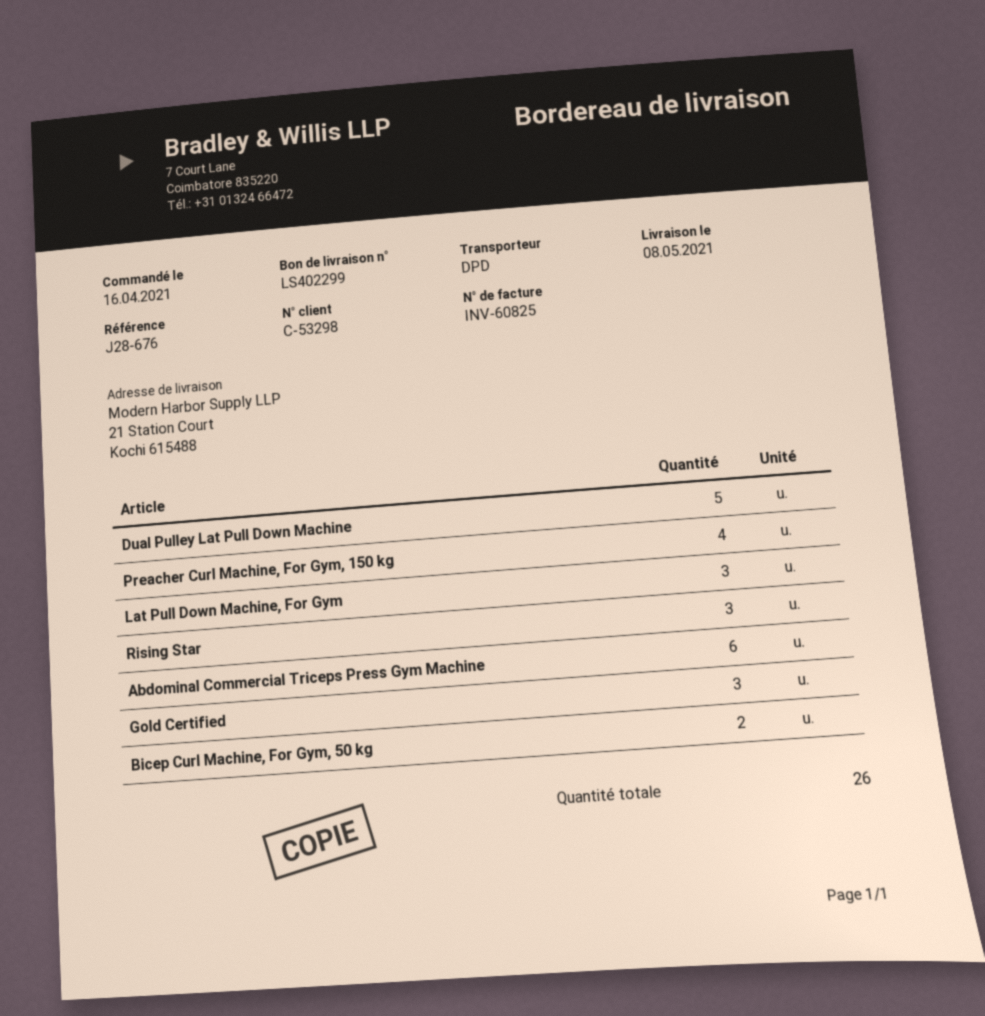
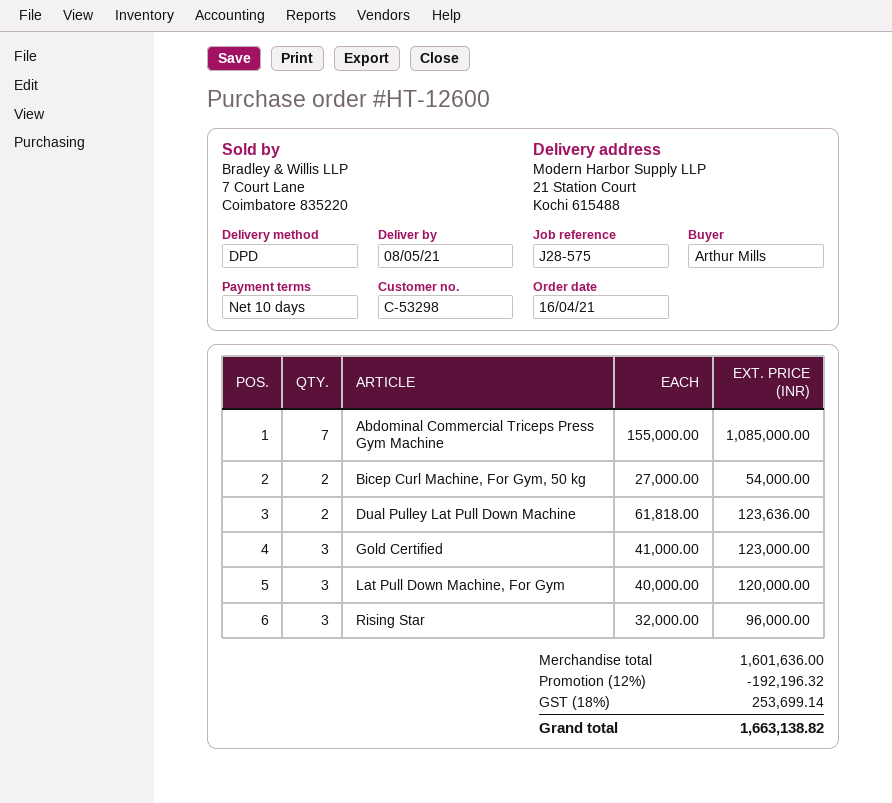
reference: J28-676 -> J28-575
Dual Pulley Lat Pull Down Machine: 5 -> 2
Preacher Curl Machine, For Gym, 150 kg: 4 -> none
Abdominal Commercial Triceps Press Gym Machine: 6 -> 7

